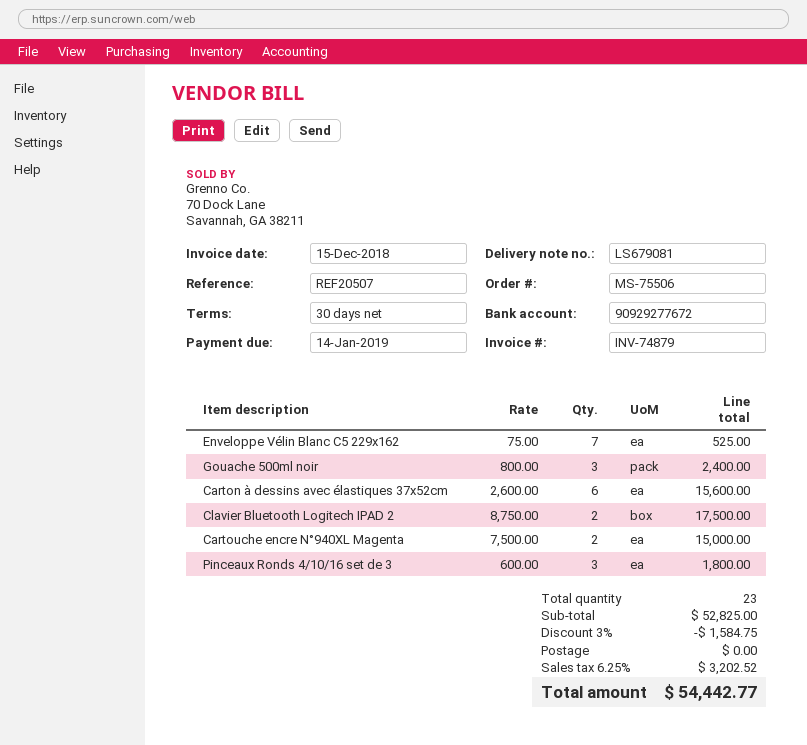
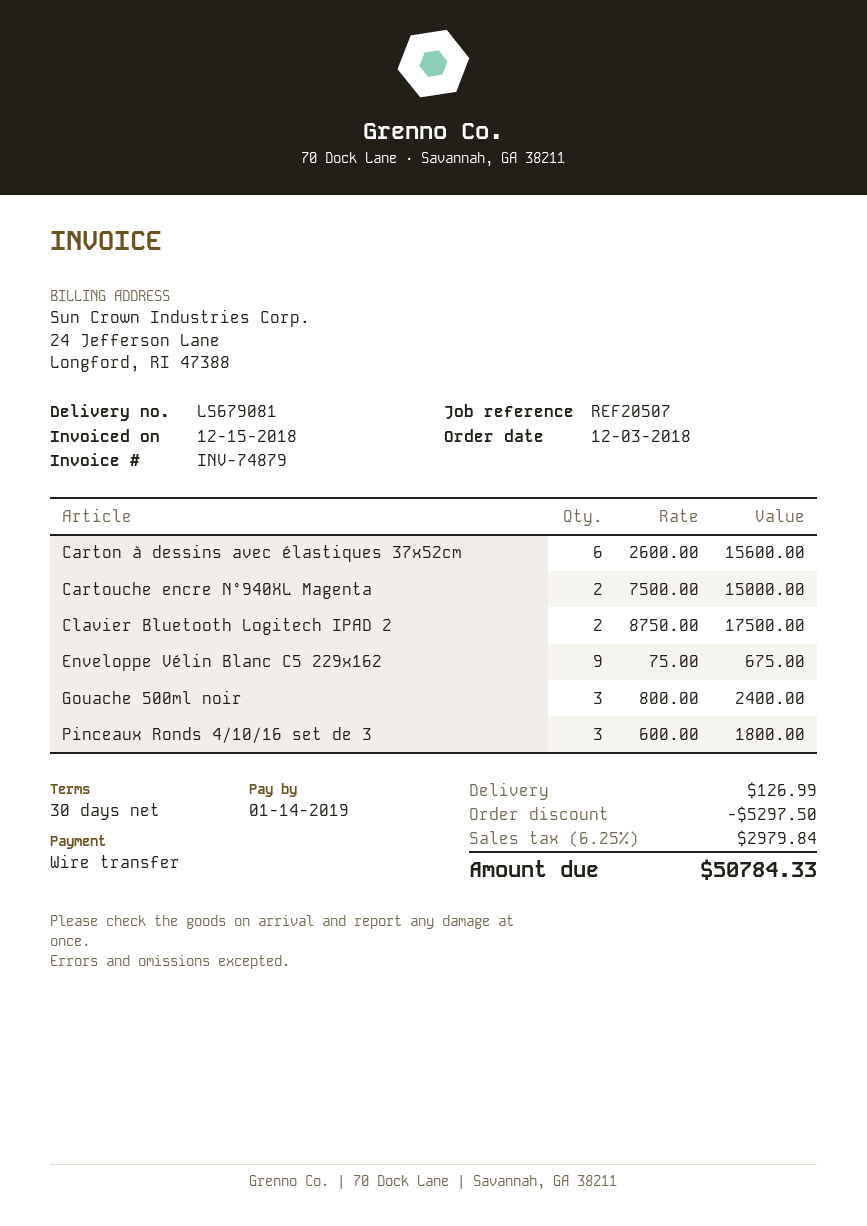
Enveloppe Vélin Blanc C5 229x162: 7 x 75.00 = 525.00 -> 9 x 75.00 = 675.00
discount: 1584.75 -> 5297.50
shipping: 0.00 -> 126.99
tax: 6.25% = 3202.52 -> 6.25% = 2979.84
total: 54442.77 -> 50784.33

